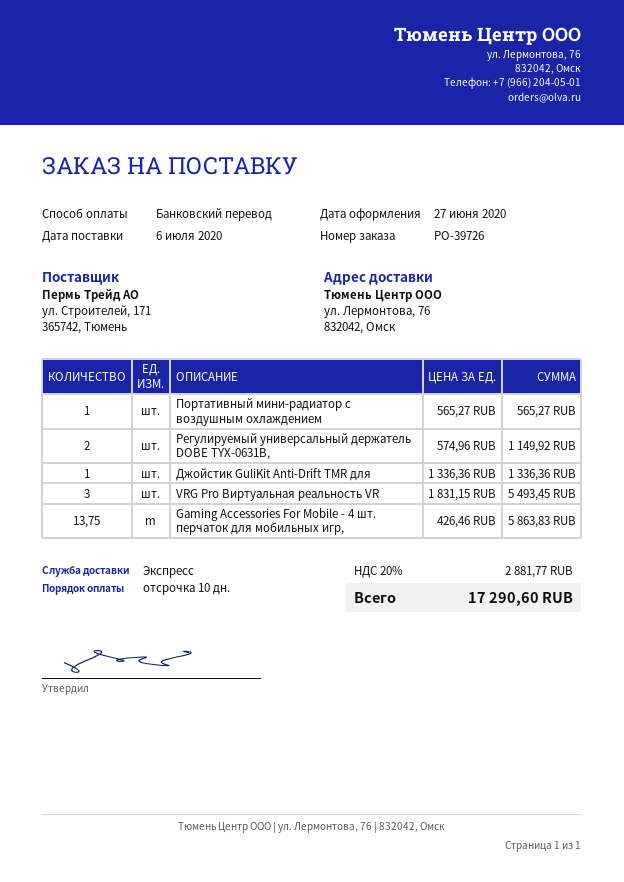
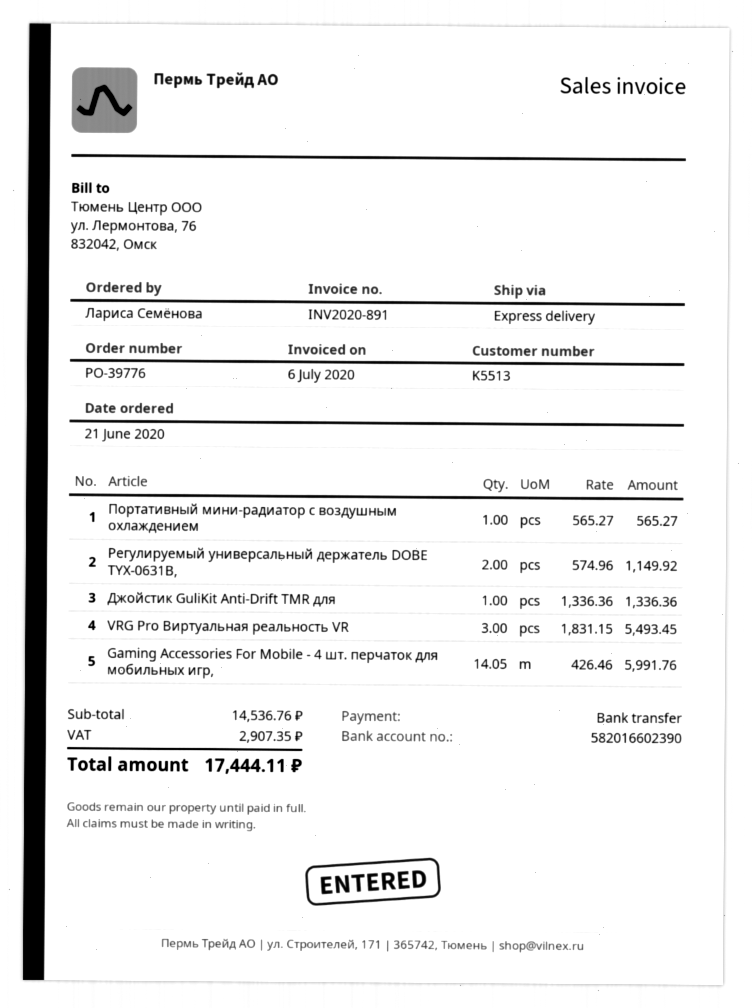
order number: PO-39726 -> PO-39776
order date: 2020-06-27 -> 2020-06-21
Gaming Accessories For Mobile - 4 шт. перчаток для мобильных игр,: 13.75 x 426.46 = 5863.83 -> 14.05 x 426.46 = 5991.76
tax: 2881.77 -> 2907.35
total: 17290.60 -> 17444.11

